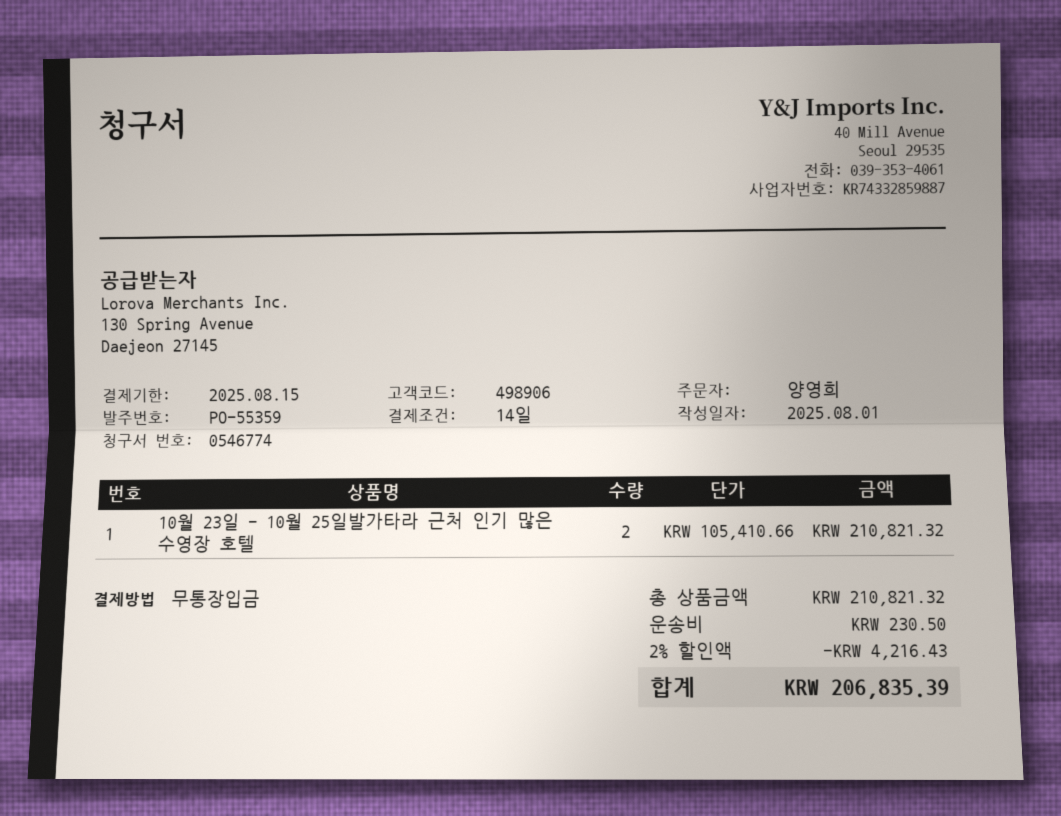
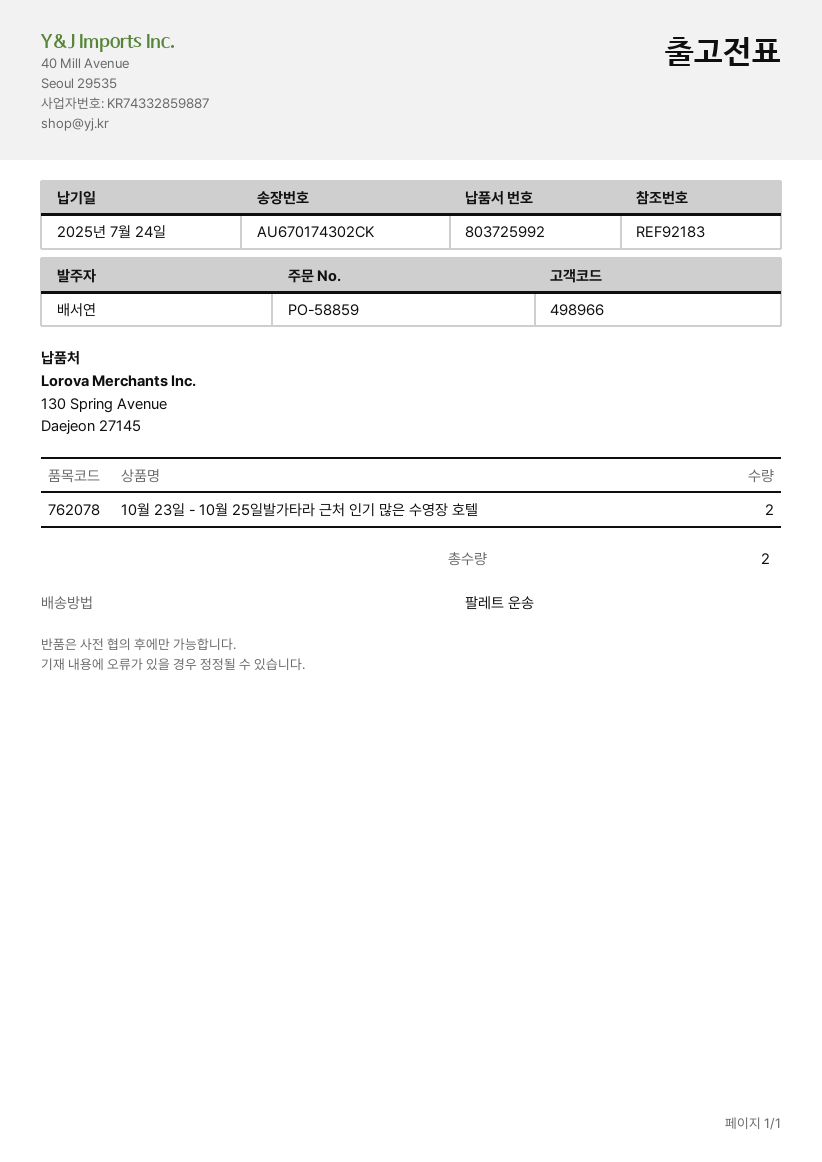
order number: PO-55359 -> PO-58859
customer number: 498906 -> 498966
ordered by: 양영희 -> 배서연

